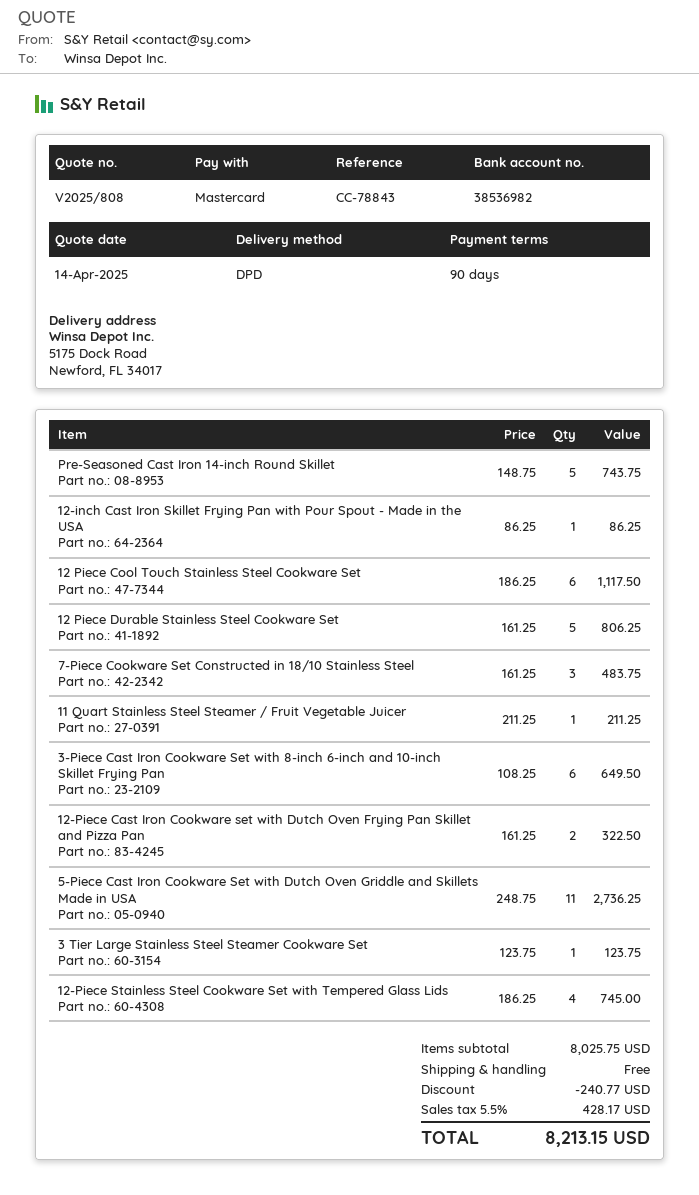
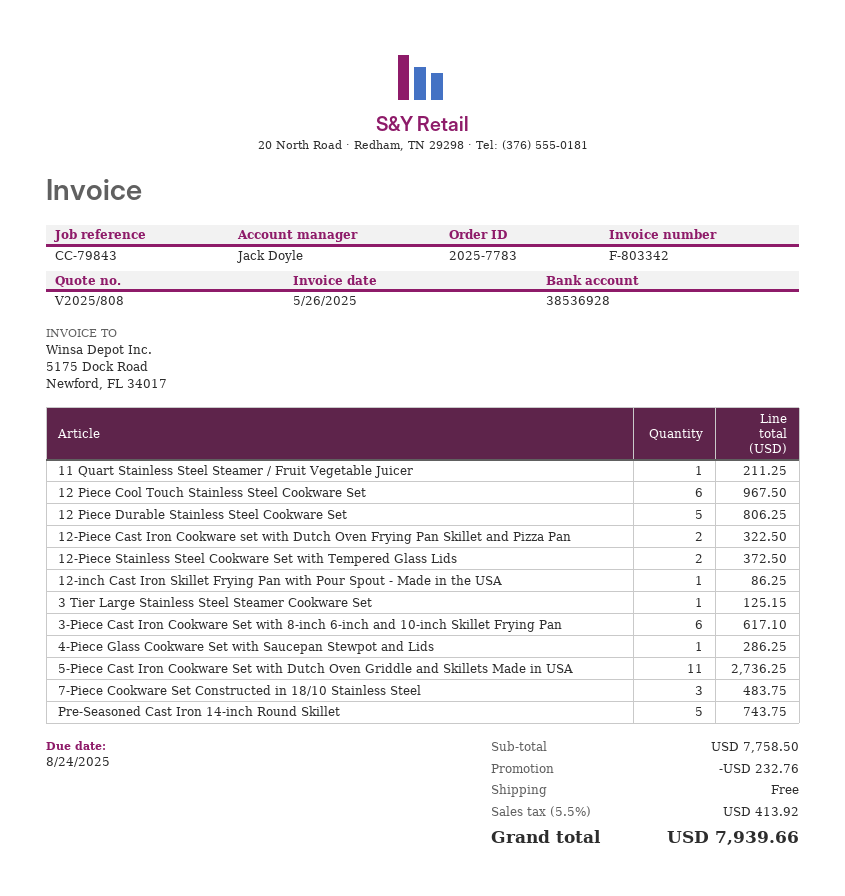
reference: CC-78843 -> CC-79843
bank account: 38536982 -> 38536928
12 Piece Cool Touch Stainless Steel Cookware Set: 6 for 1117.50 -> 6 for 967.50
3-Piece Cast Iron Cookware Set with 8-inch 6-inch and 10-inch Skillet Frying Pan: 6 for 649.50 -> 6 for 617.10
3 Tier Large Stainless Steel Steamer Cookware Set: 1 for 123.75 -> 1 for 125.15
12-Piece Stainless Steel Cookware Set with Tempered Glass Lids: 4 for 745.00 -> 2 for 372.50
4-Piece Glass Cookware Set with Saucepan Stewpot and Lids: none -> 1 for 286.25
subtotal: 8025.75 -> 7758.50
discount: 240.77 -> 232.76
tax: 5.5% = 428.17 -> 5.5% = 413.92
total: 8213.15 -> 7939.66

